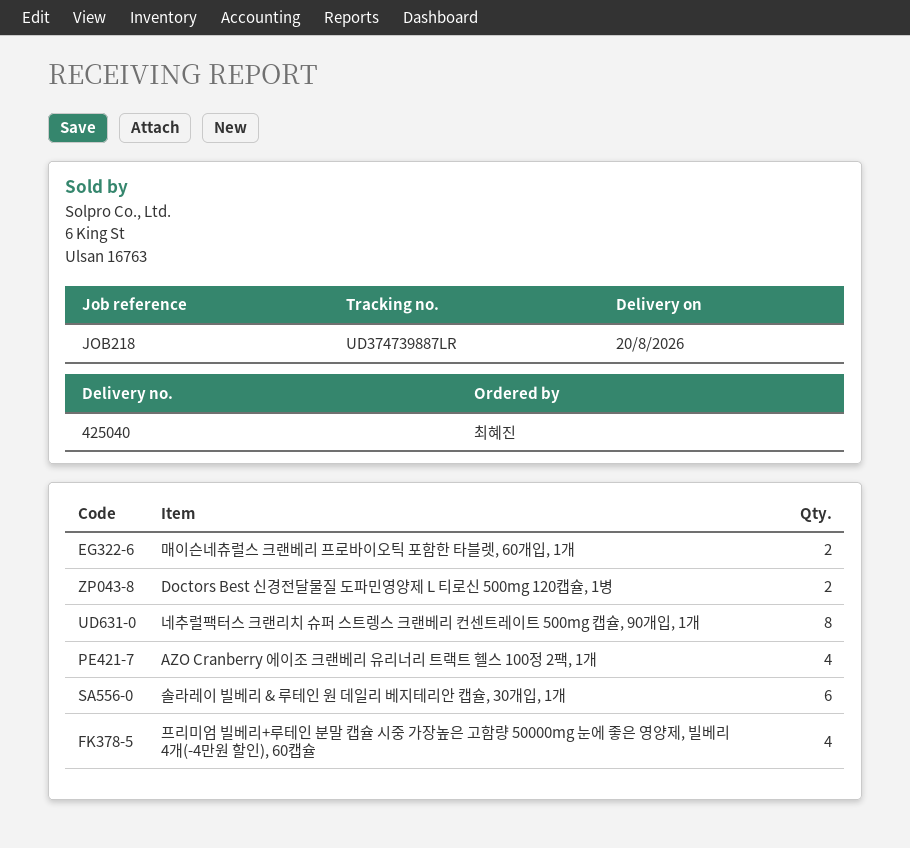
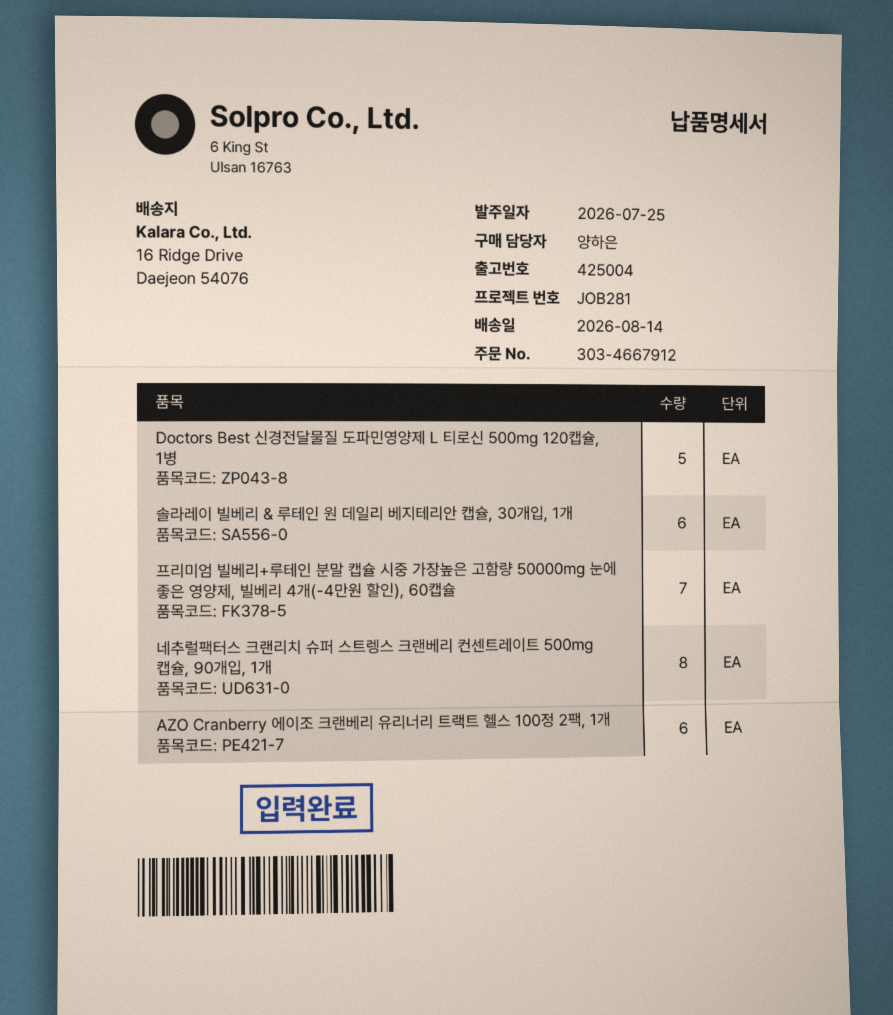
delivery note number: 425040 -> 425004
delivery date: 2026-08-20 -> 2026-08-14
reference: JOB218 -> JOB281
ordered by: 최혜진 -> 양하은
매이슨네츄럴스 크랜베리 프로바이오틱 포함한 타블렛, 60개입, 1개: 2 -> none
Doctors Best 신경전달물질 도파민영양제 L 티로신 500mg 120캡슐, 1병: 2 -> 5
AZO Cranberry 에이조 크랜베리 유리너리 트랙트 헬스 100정 2팩, 1개: 4 -> 6
프리미엄 빌베리+루테인 분말 캡슐 시중 가장높은 고함량 50000mg 눈에 좋은 영양제, 빌베리 4개(-4만원 할인), 60캡슐: 4 -> 7

